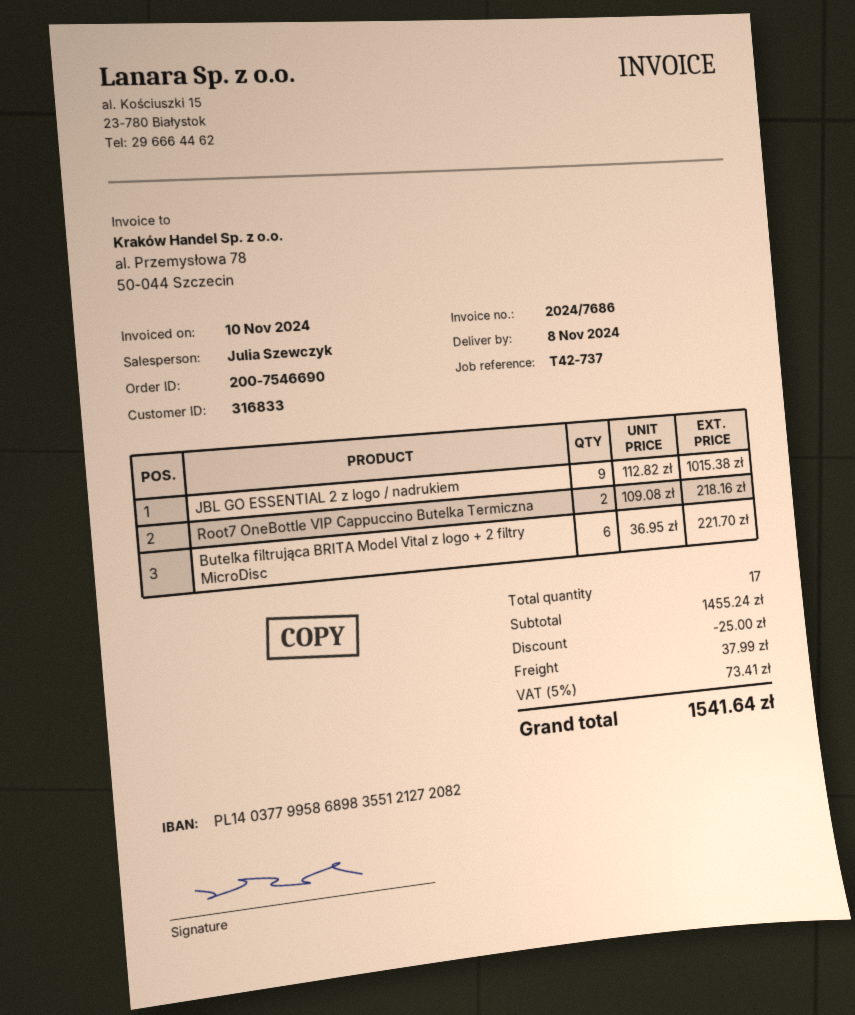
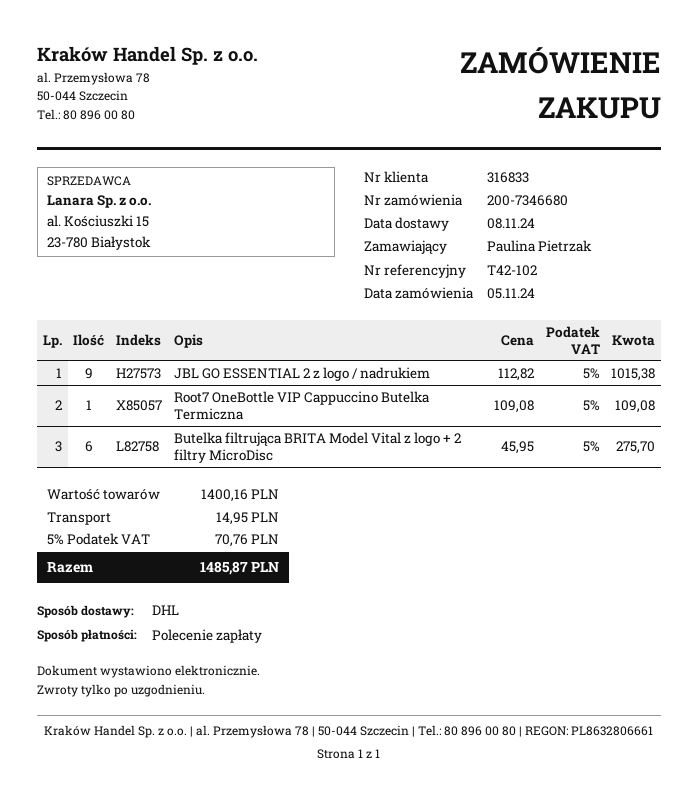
order number: 200-7546690 -> 200-7346680
reference: T42-737 -> T42-102
Root7 OneBottle VIP Cappuccino Butelka Termiczna: 2 x 109.08 = 218.16 -> 1 x 109.08 = 109.08
Butelka filtrująca BRITA Model Vital z logo + 2 filtry MicroDisc: 6 x 36.95 = 221.70 -> 6 x 45.95 = 275.70
subtotal: 1455.24 -> 1400.16
discount: 25.00 -> none
shipping: 37.99 -> 14.95
tax: 5% = 73.41 -> 5% = 70.76
total: 1541.64 -> 1485.87

